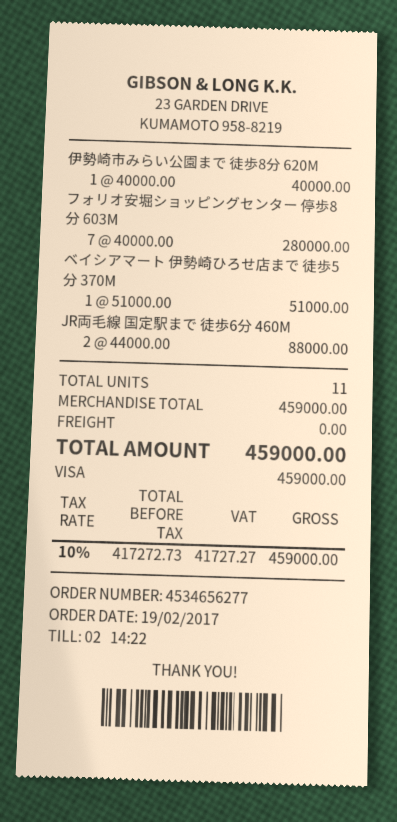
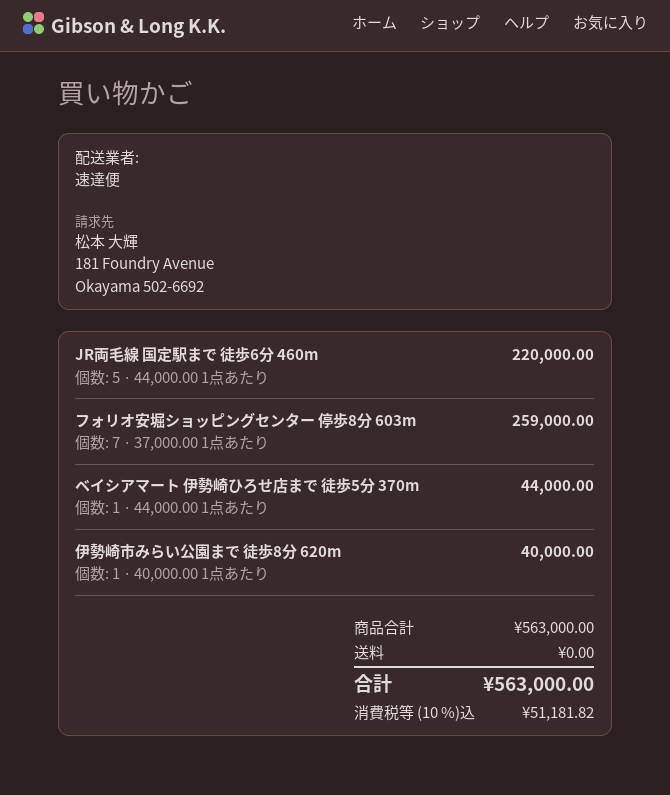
フォリオ安堀ショッピングセンター 停歩8分 603M: 7 x 40000.00 = 280000.00 -> 7 x 37000.00 = 259000.00
ベイシアマート 伊勢崎ひろせ店まで 徒歩5分 370M: 1 x 51000.00 = 51000.00 -> 1 x 44000.00 = 44000.00
JR両毛線 国定駅まで 徒歩6分 460M: 2 x 44000.00 = 88000.00 -> 5 x 44000.00 = 220000.00
subtotal: 459000.00 -> 563000.00
tax: 10% = 41727.27 -> 10% = 51181.82
total: 459000.00 -> 563000.00

